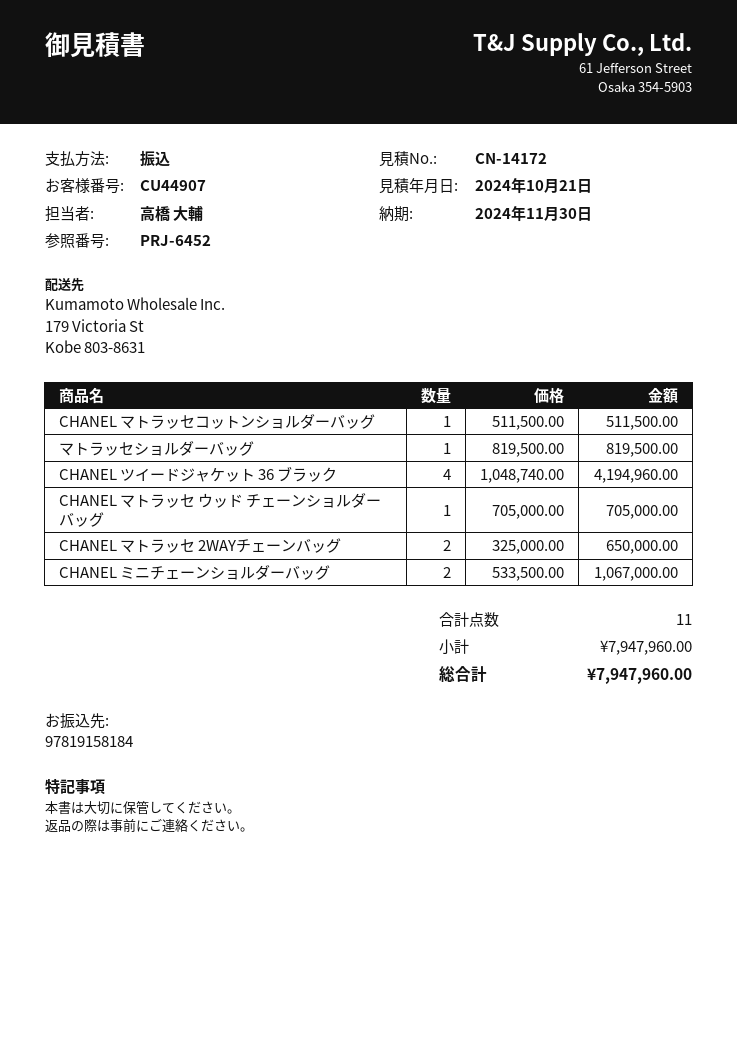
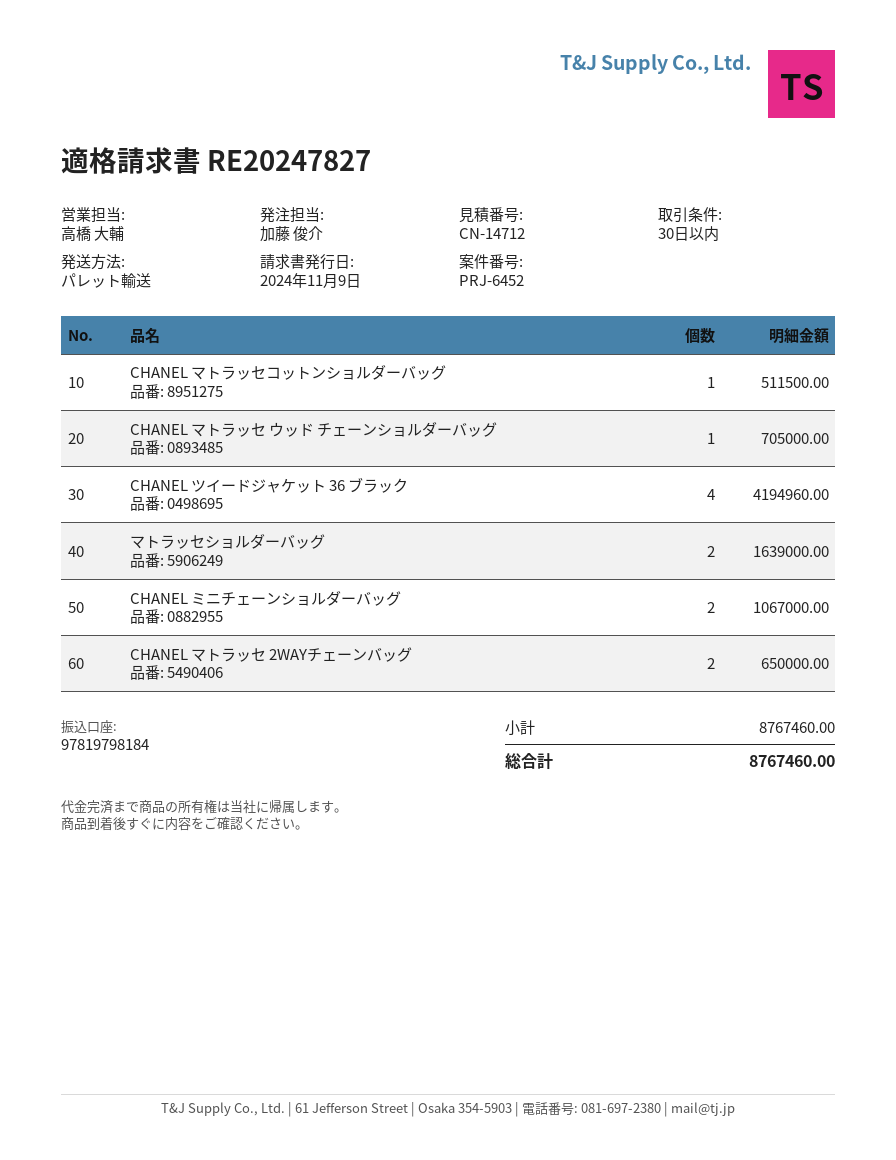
quote number: CN-14172 -> CN-14712
bank account: 97819158184 -> 97819798184
マトラッセショルダーバッグ: 1 for 819500.00 -> 2 for 1639000.00
subtotal: 7947960.00 -> 8767460.00
total: 7947960.00 -> 8767460.00

